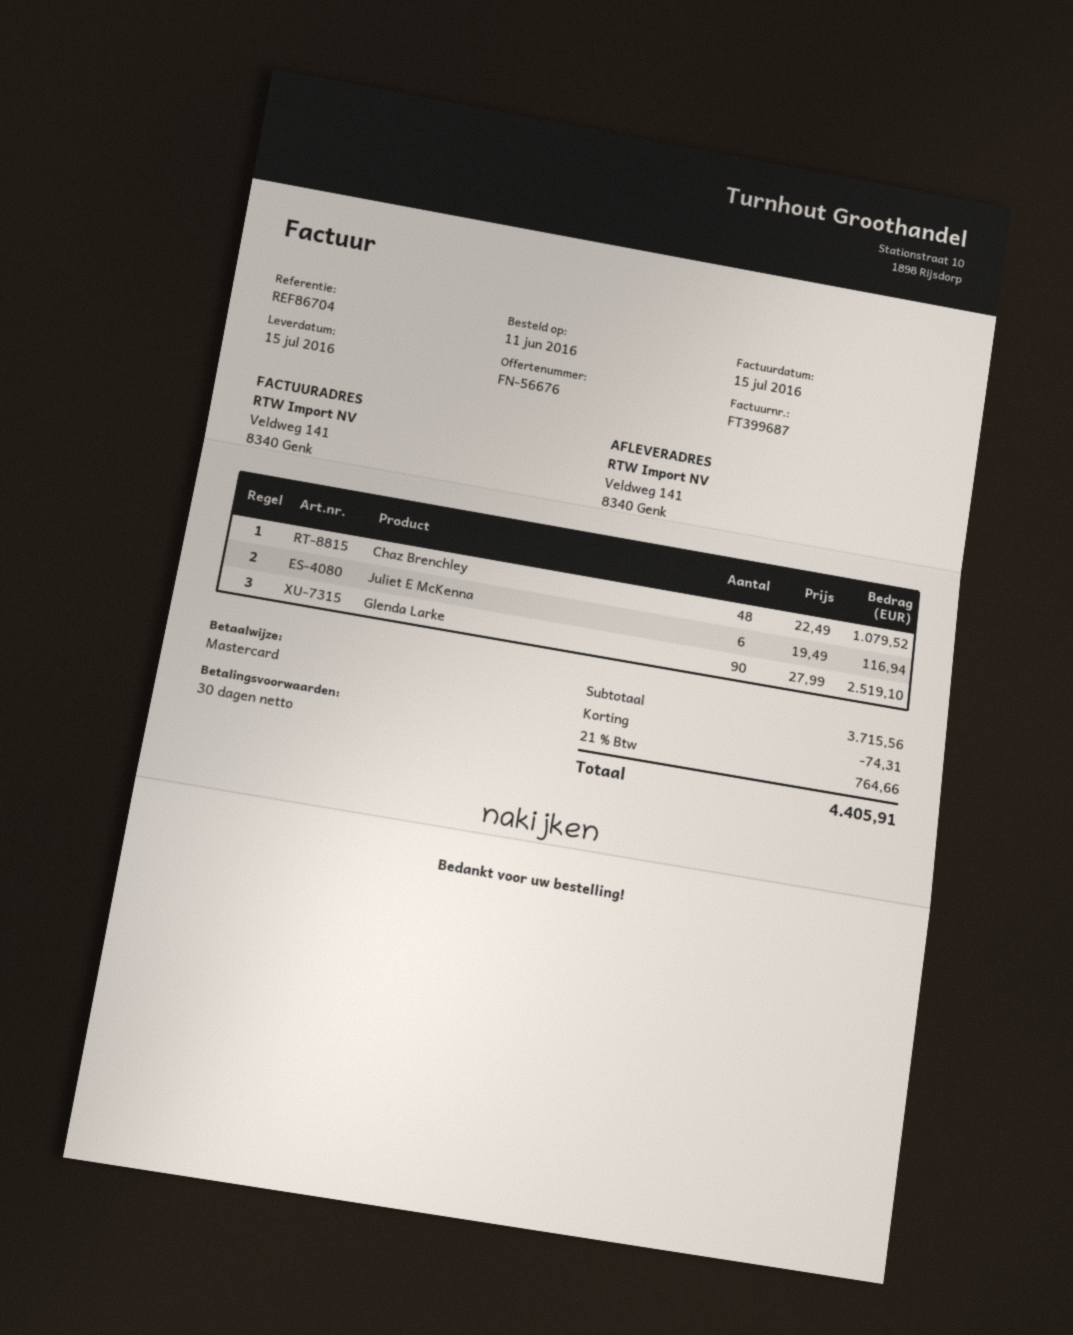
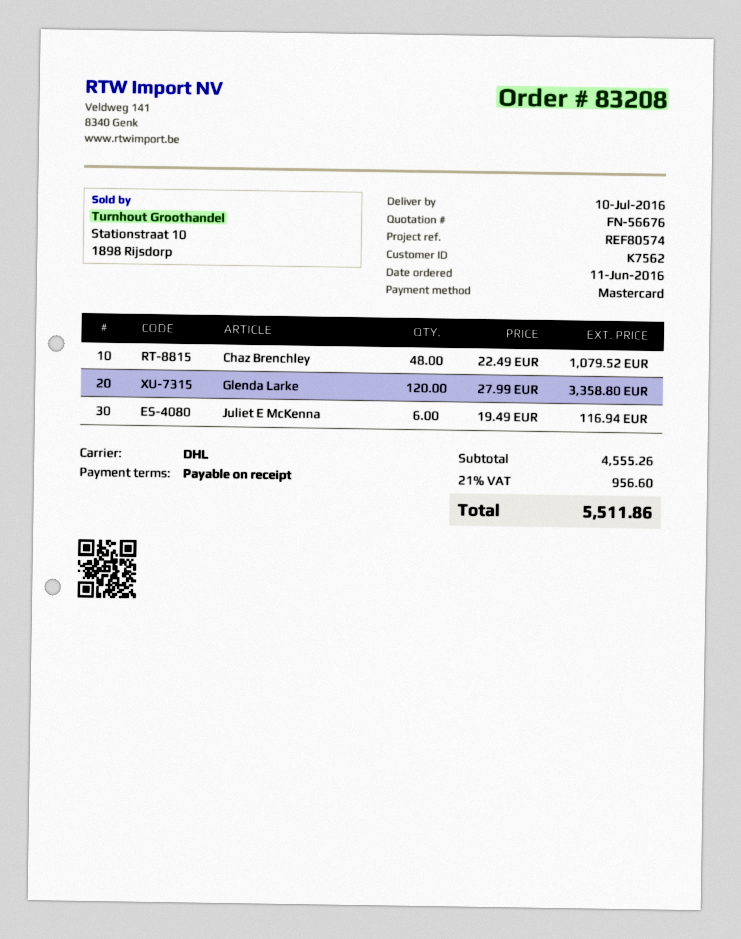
delivery date: 2016-07-15 -> 2016-07-10
payment terms: 30 days -> on receipt
reference: REF86704 -> REF80574
Glenda Larke: 90 x 27.99 = 2519.10 -> 120 x 27.99 = 3358.80
subtotal: 3715.56 -> 4555.26
discount: 74.31 -> none
tax: 21% = 764.66 -> 21% = 956.60
total: 4405.91 -> 5511.86

